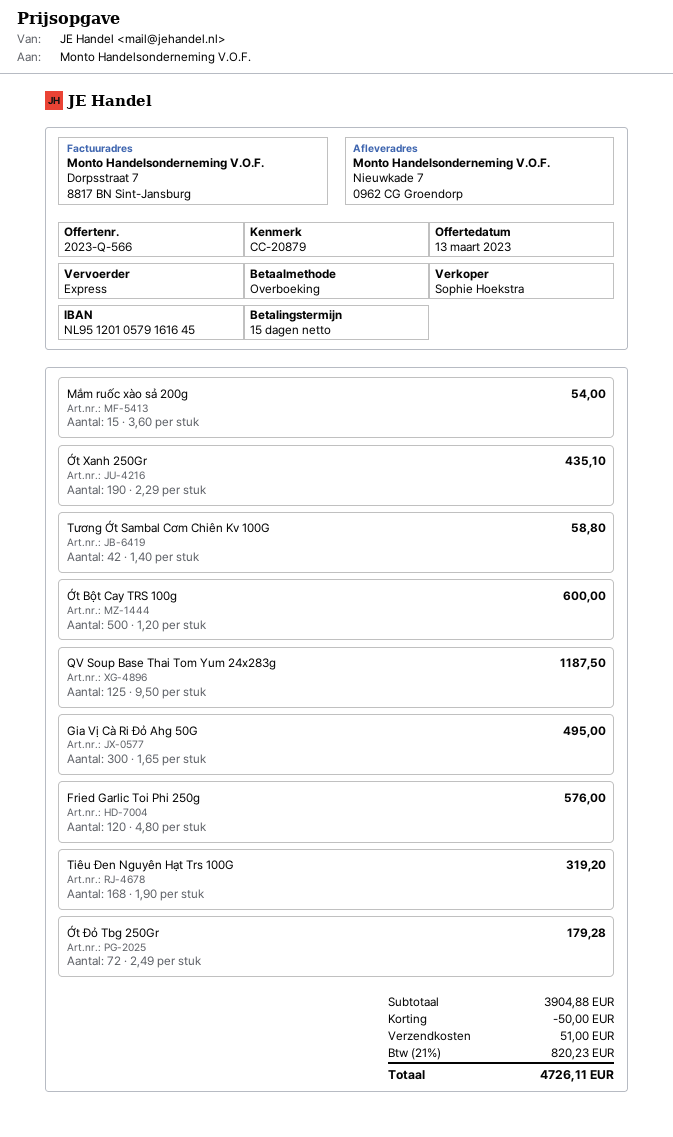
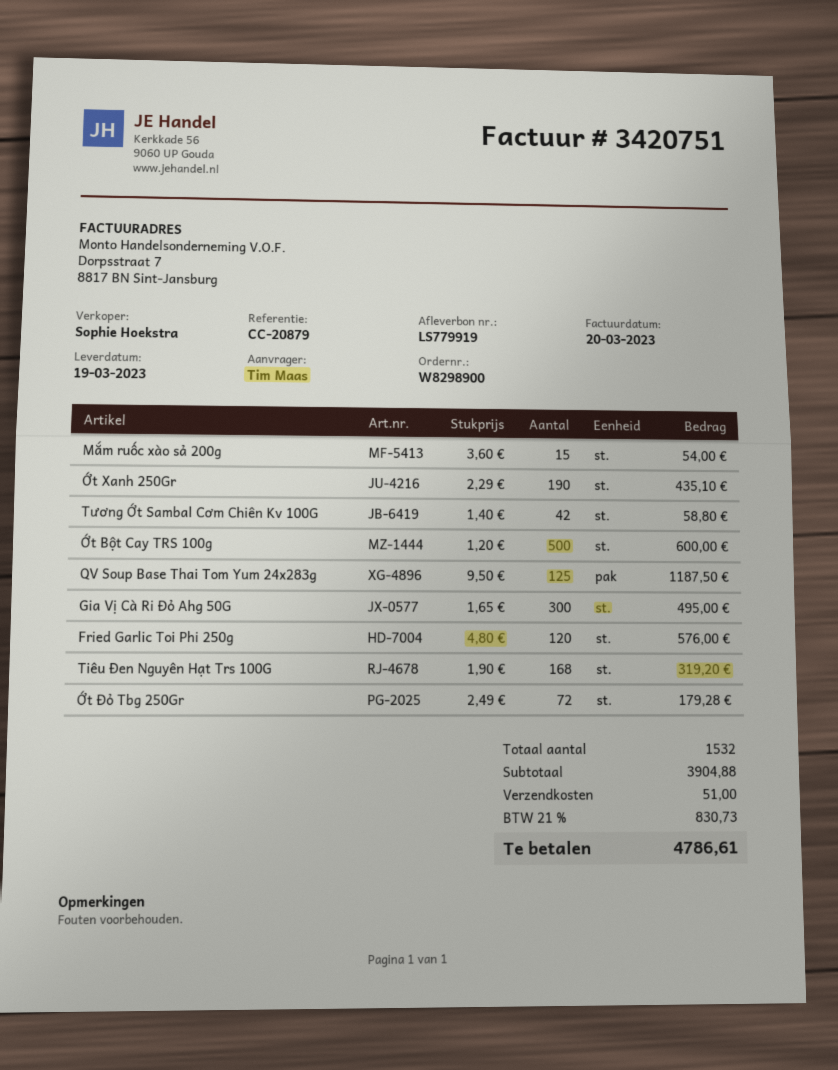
discount: 50.00 -> none
tax: 21% = 820.23 -> 21% = 830.73
total: 4726.11 -> 4786.61

